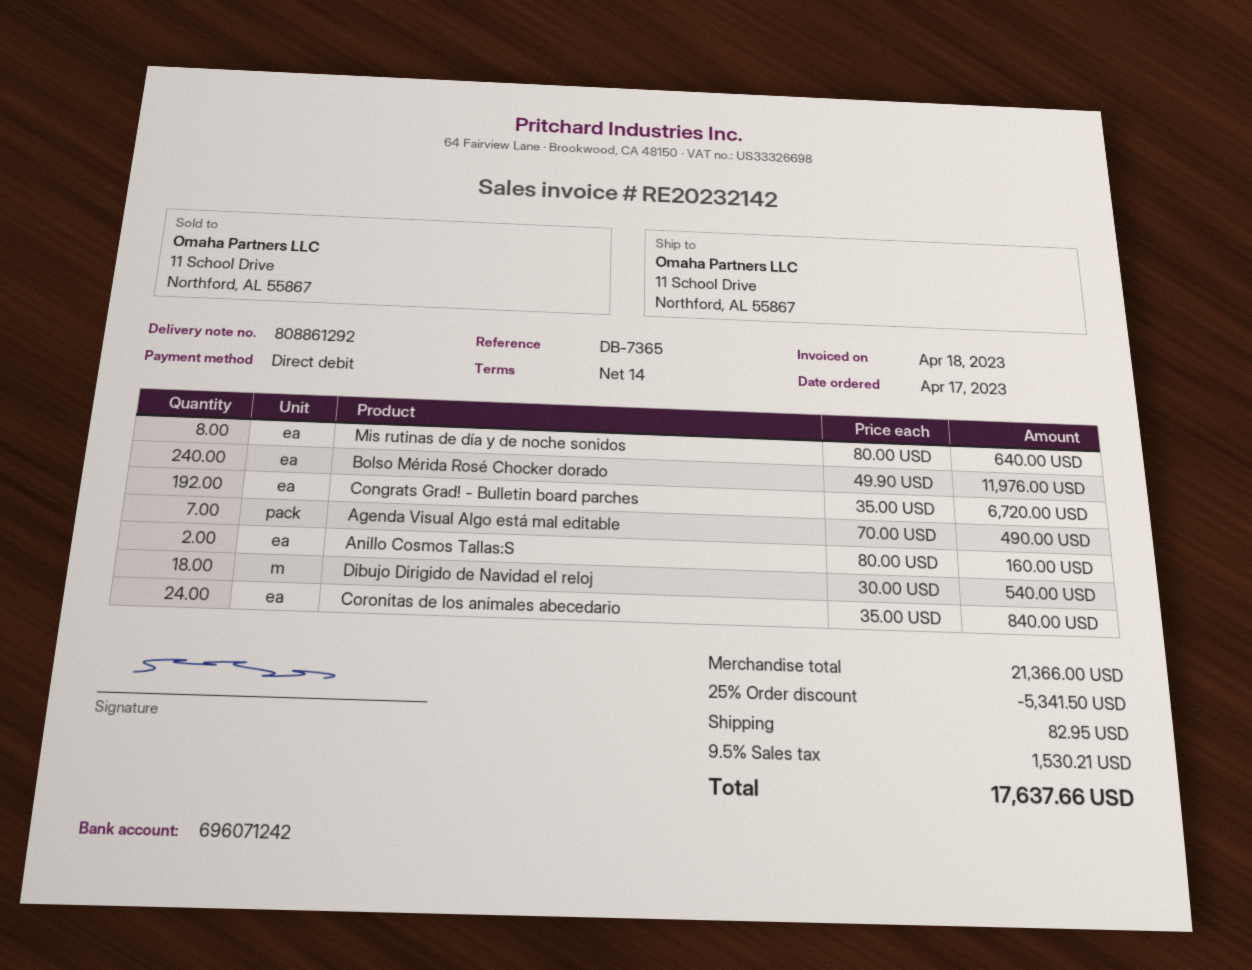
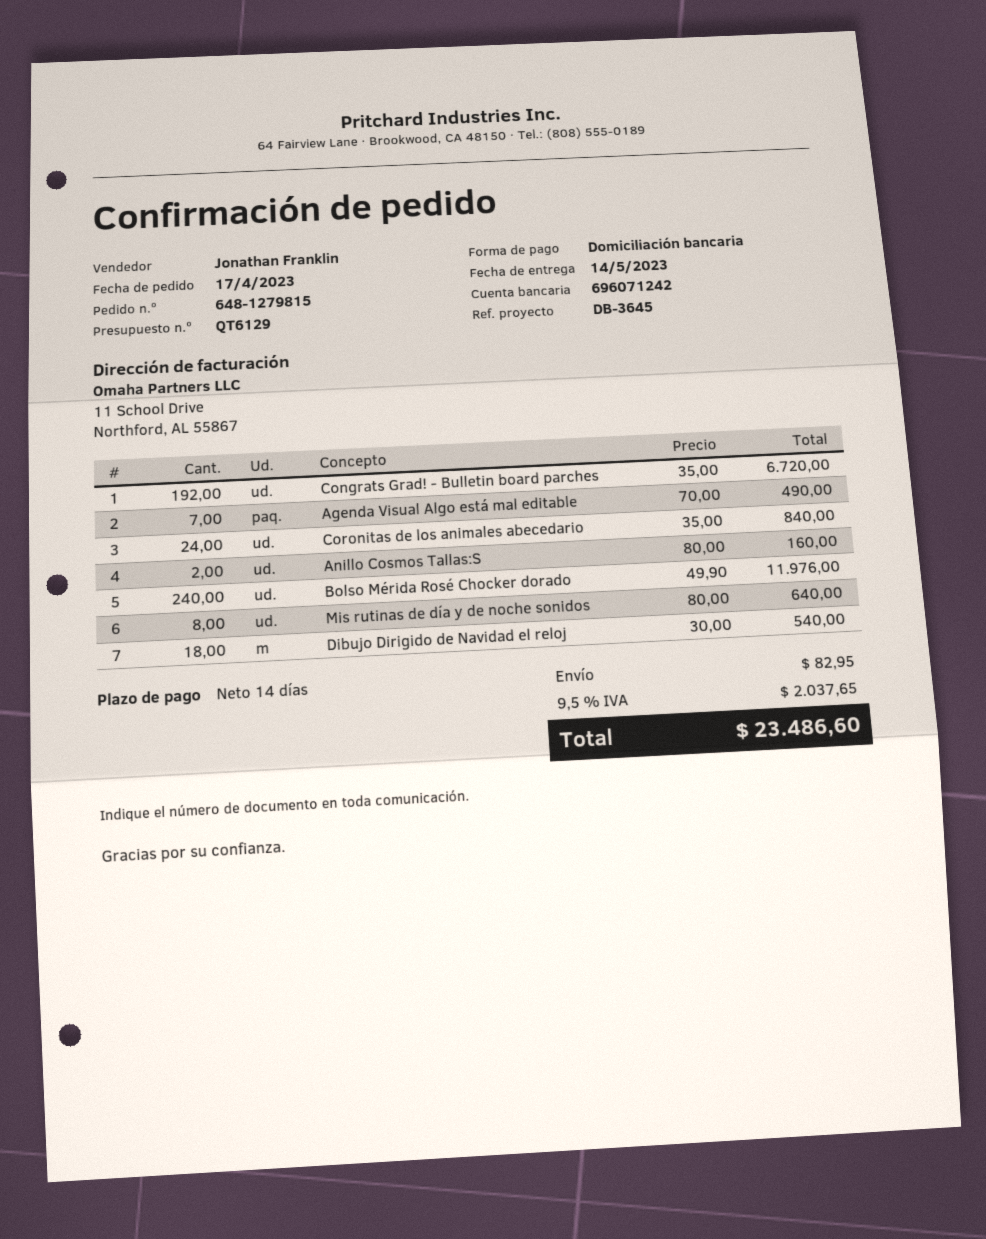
reference: DB-7365 -> DB-3645
discount: 25% = 5341.50 -> none
tax: 9.5% = 1530.21 -> 9.5% = 2037.65
total: 17637.66 -> 23486.60

